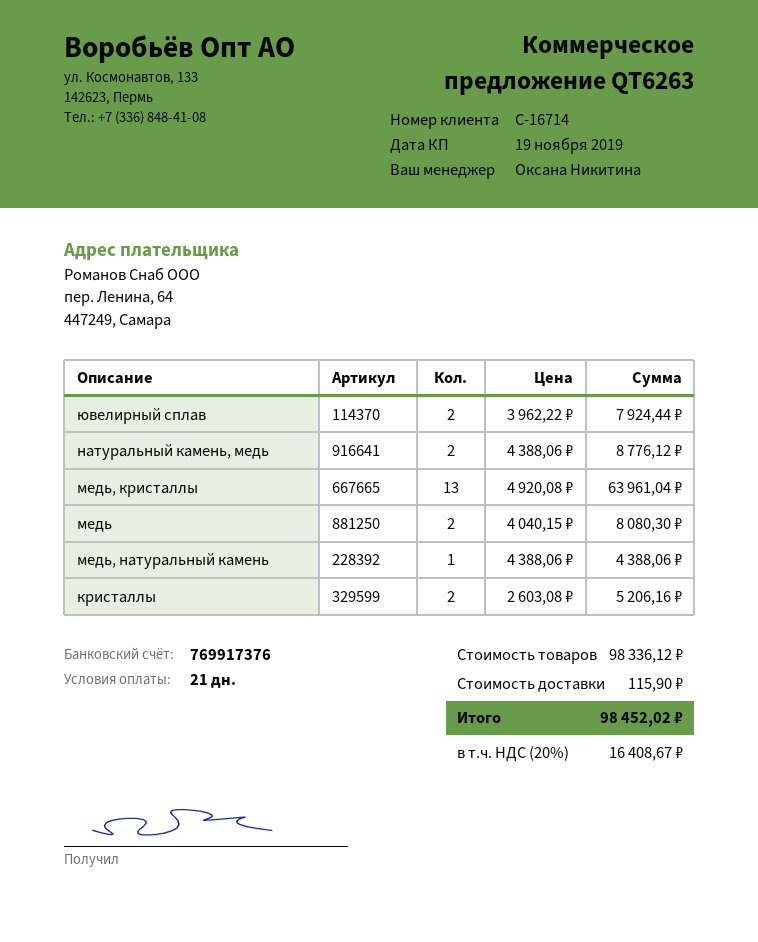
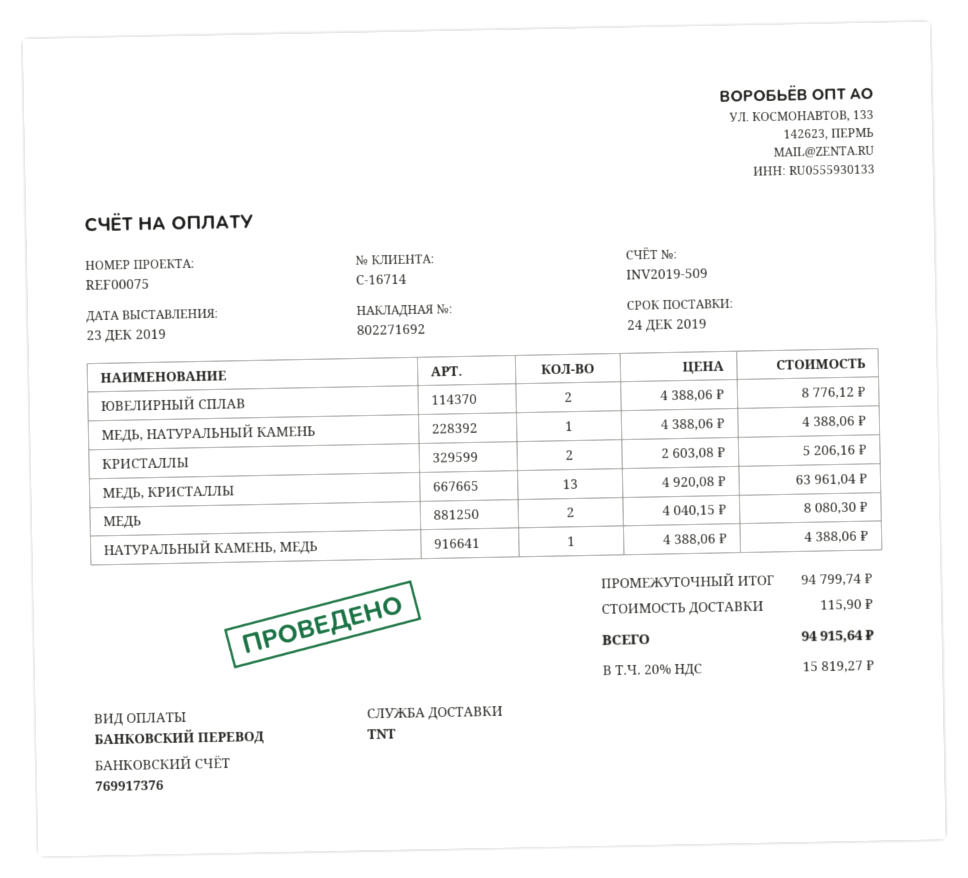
ювелирный сплав: 2 x 3962.22 = 7924.44 -> 2 x 4388.06 = 8776.12
натуральный камень, медь: 2 x 4388.06 = 8776.12 -> 1 x 4388.06 = 4388.06
subtotal: 98336.12 -> 94799.74
tax: 20% = 16408.67 -> 20% = 15819.27
total: 98452.02 -> 94915.64

